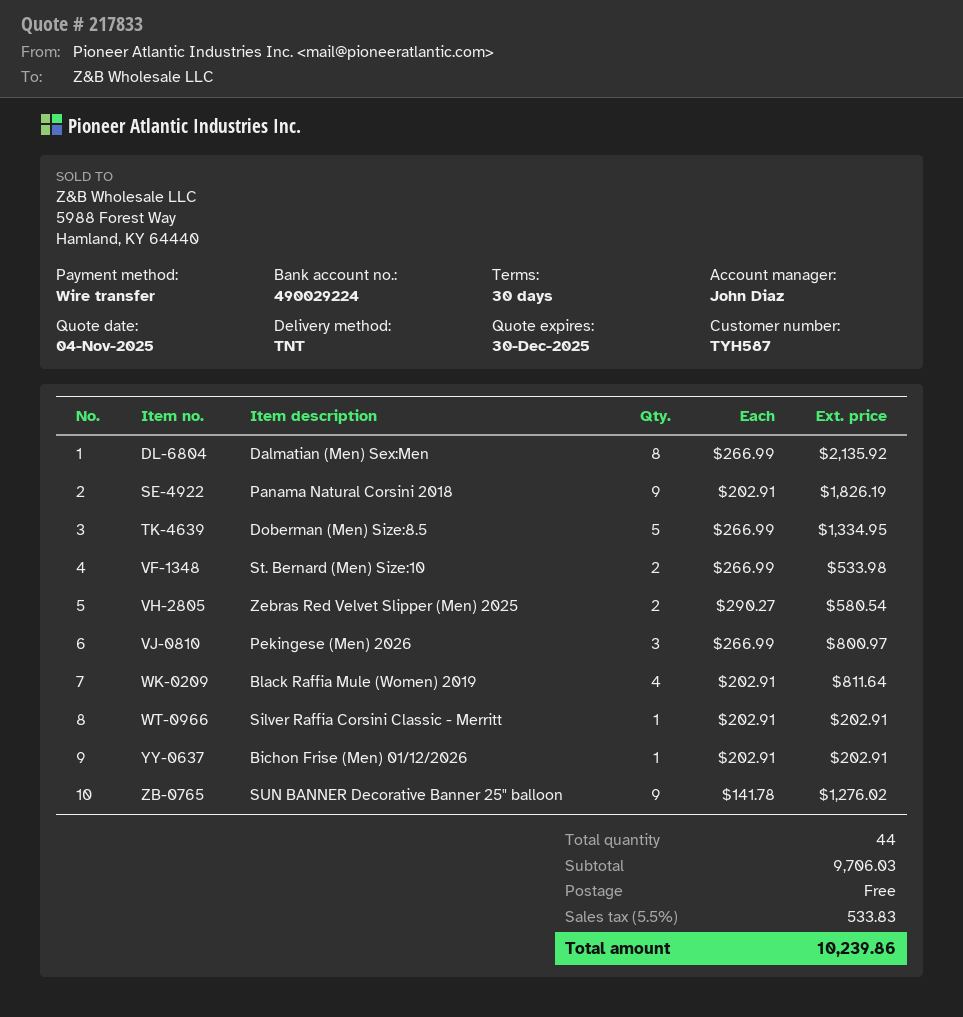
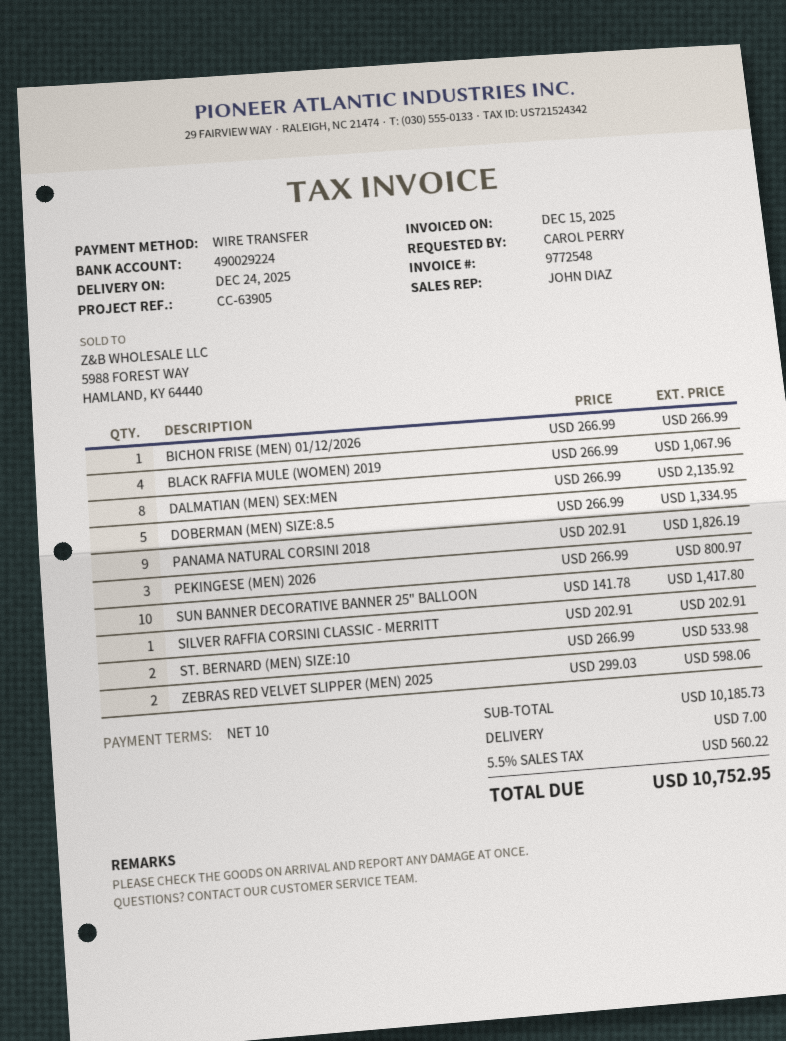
payment terms: 30 days -> 10 days
Zebras Red Velvet Slipper (Men) 2025: 2 x 290.27 = 580.54 -> 2 x 299.03 = 598.06
Black Raffia Mule (Women) 2019: 4 x 202.91 = 811.64 -> 4 x 266.99 = 1067.96
Bichon Frise (Men) 01/12/2026: 1 x 202.91 = 202.91 -> 1 x 266.99 = 266.99
SUN BANNER Decorative Banner 25" balloon: 9 x 141.78 = 1276.02 -> 10 x 141.78 = 1417.80
subtotal: 9706.03 -> 10185.73
shipping: 0.00 -> 7.00
tax: 5.5% = 533.83 -> 5.5% = 560.22
total: 10239.86 -> 10752.95

